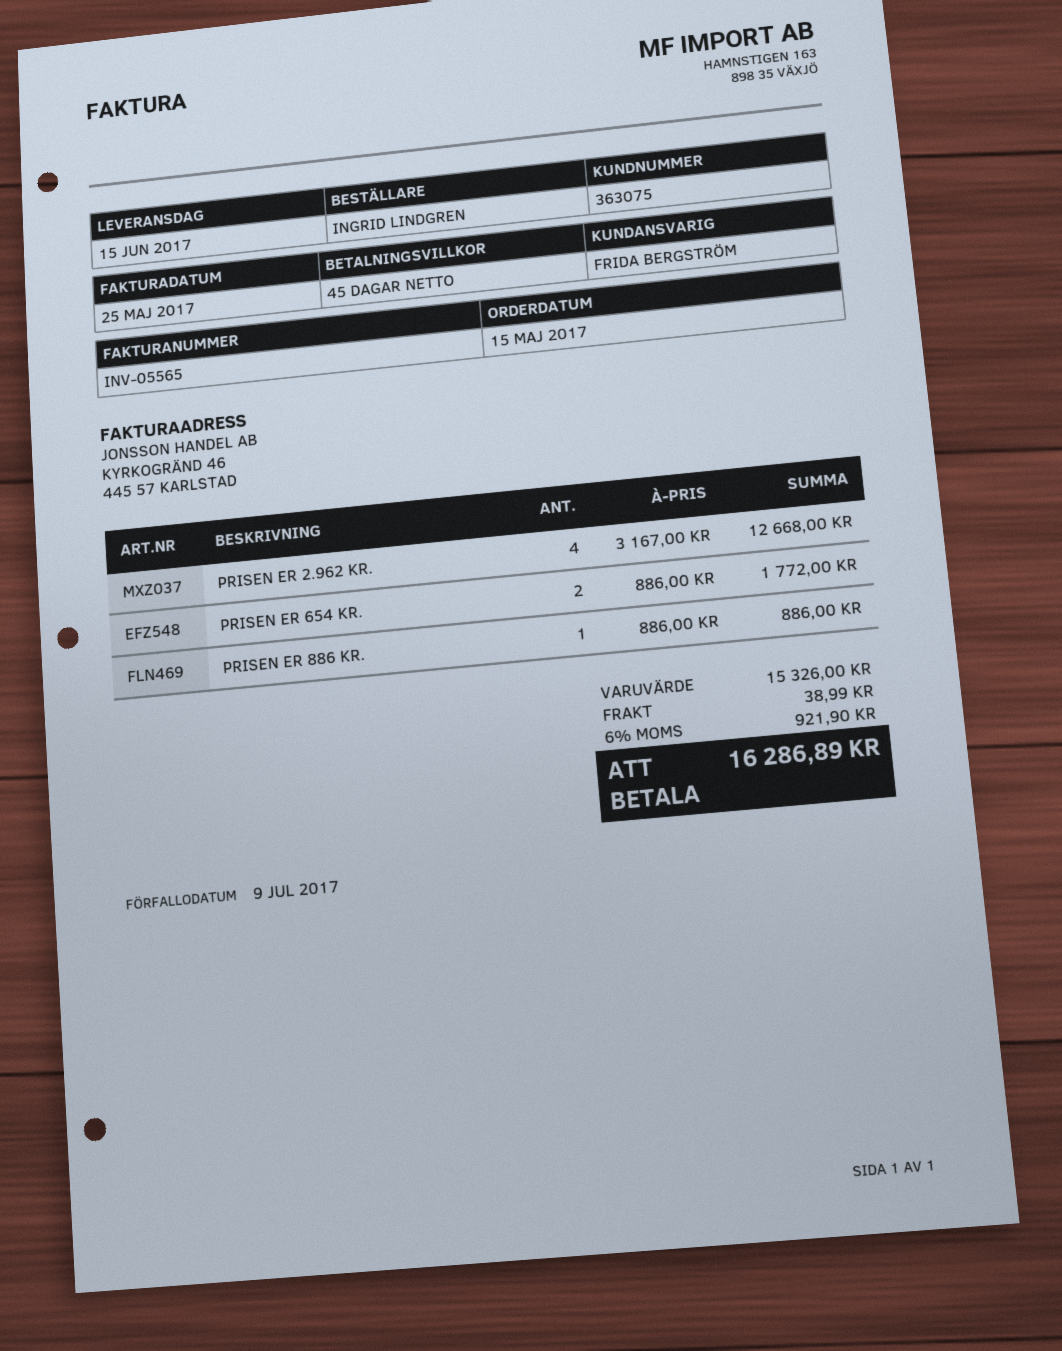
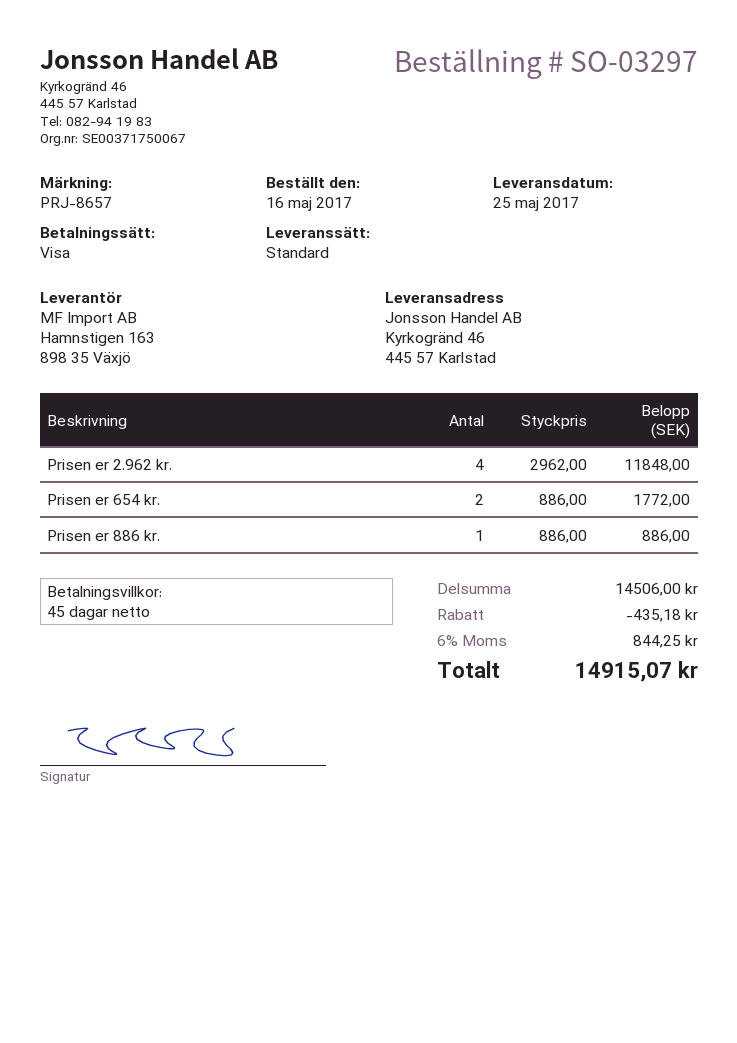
order date: 2017-05-15 -> 2017-05-16
delivery date: 2017-06-15 -> 2017-05-25
PRISEN ER 2.962 KR.: 4 x 3167.00 = 12668.00 -> 4 x 2962.00 = 11848.00
subtotal: 15326.00 -> 14506.00
discount: none -> 435.18
shipping: 38.99 -> none
tax: 6% = 921.90 -> 6% = 844.25
total: 16286.89 -> 14915.07

